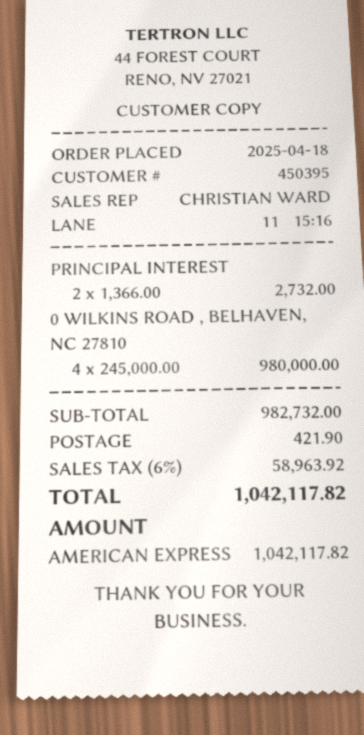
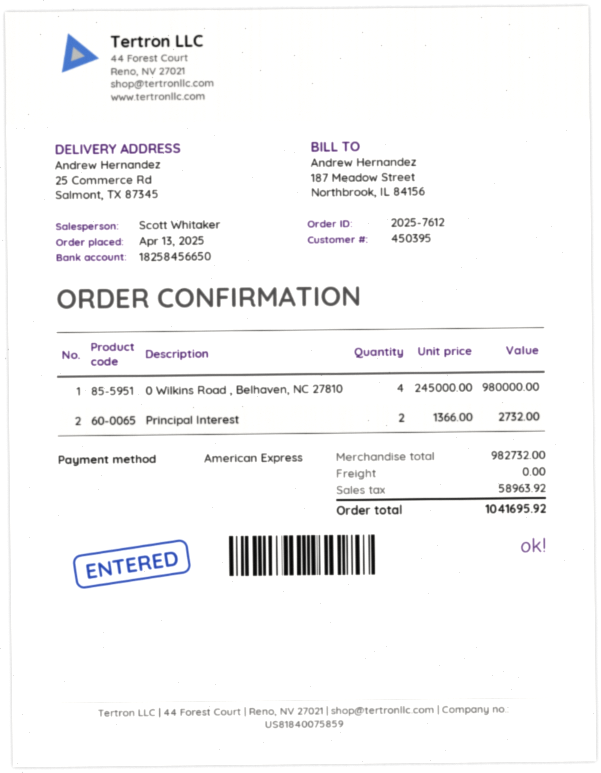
order date: 2025-04-18 -> 2025-04-13
sales rep: CHRISTIAN WARD -> Scott Whitaker
shipping: 421.90 -> 0.00
total: 1042117.82 -> 1041695.92

